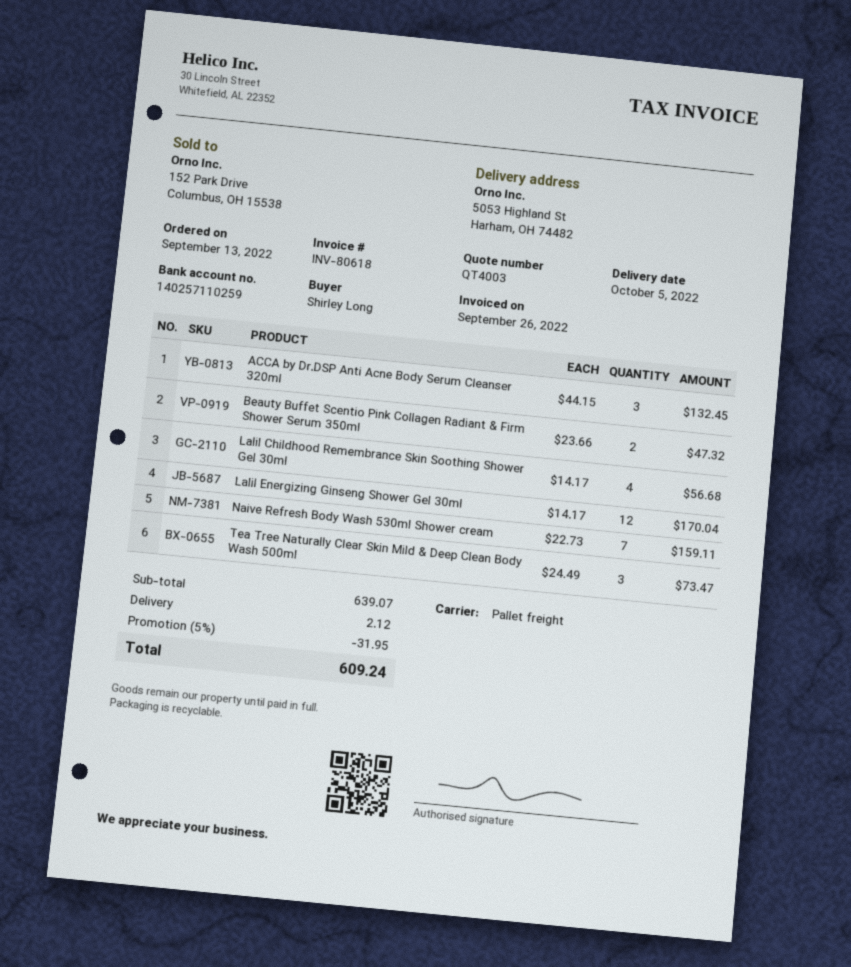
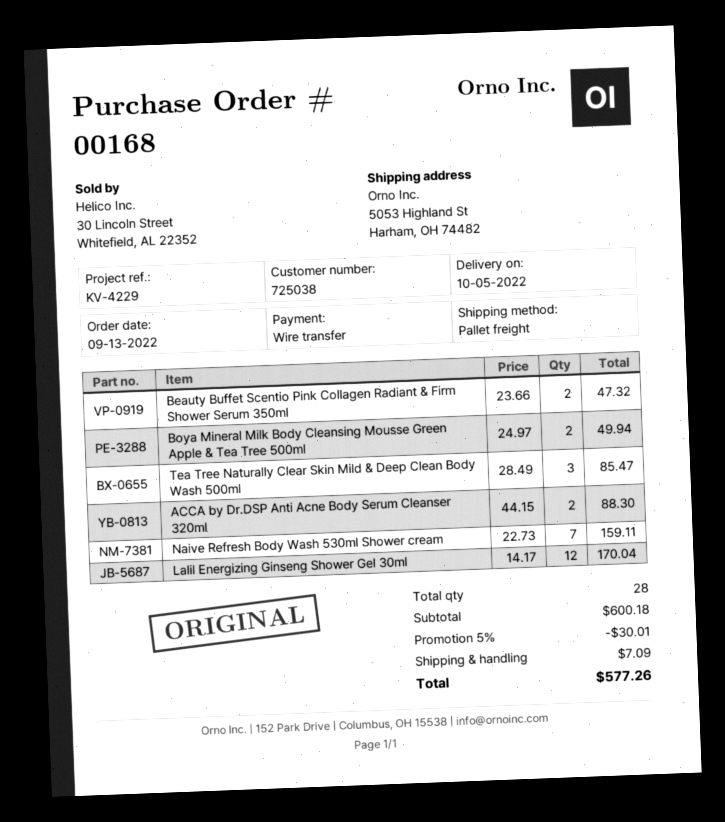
ACCA by Dr.DSP Anti Acne Body Serum Cleanser 320ml: 3 x 44.15 = 132.45 -> 2 x 44.15 = 88.30
Lalil Childhood Remembrance Skin Soothing Shower Gel 30ml: 4 x 14.17 = 56.68 -> none
Tea Tree Naturally Clear Skin Mild & Deep Clean Body Wash 500ml: 3 x 24.49 = 73.47 -> 3 x 28.49 = 85.47
Boya Mineral Milk Body Cleansing Mousse Green Apple & Tea Tree 500ml: none -> 2 x 24.97 = 49.94
subtotal: 639.07 -> 600.18
discount: 5% = 31.95 -> 5% = 30.01
shipping: 2.12 -> 7.09
total: 609.24 -> 577.26

